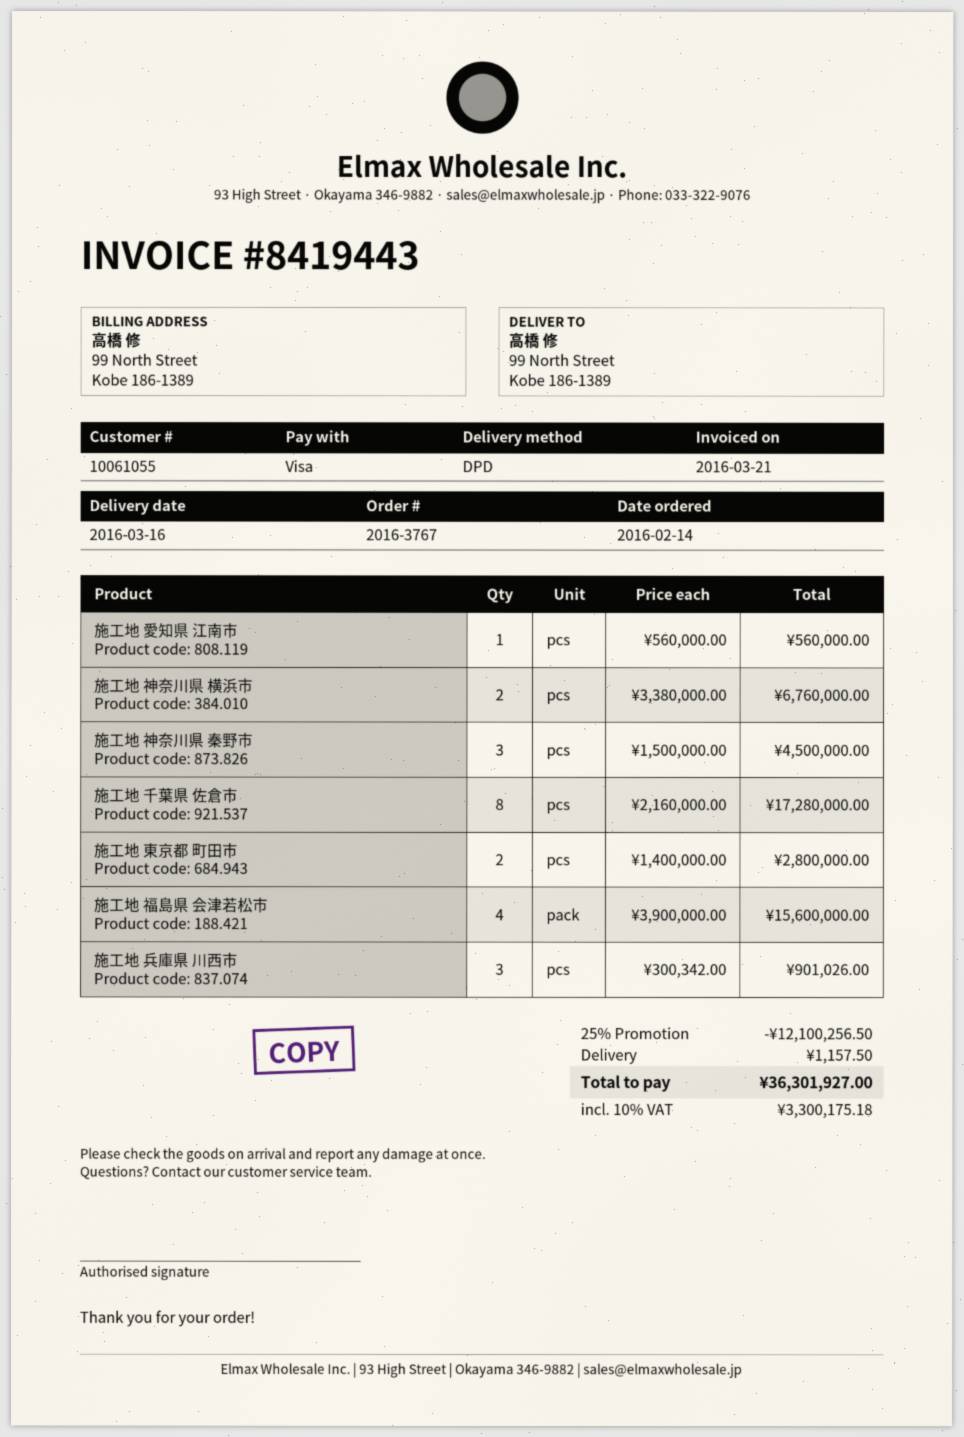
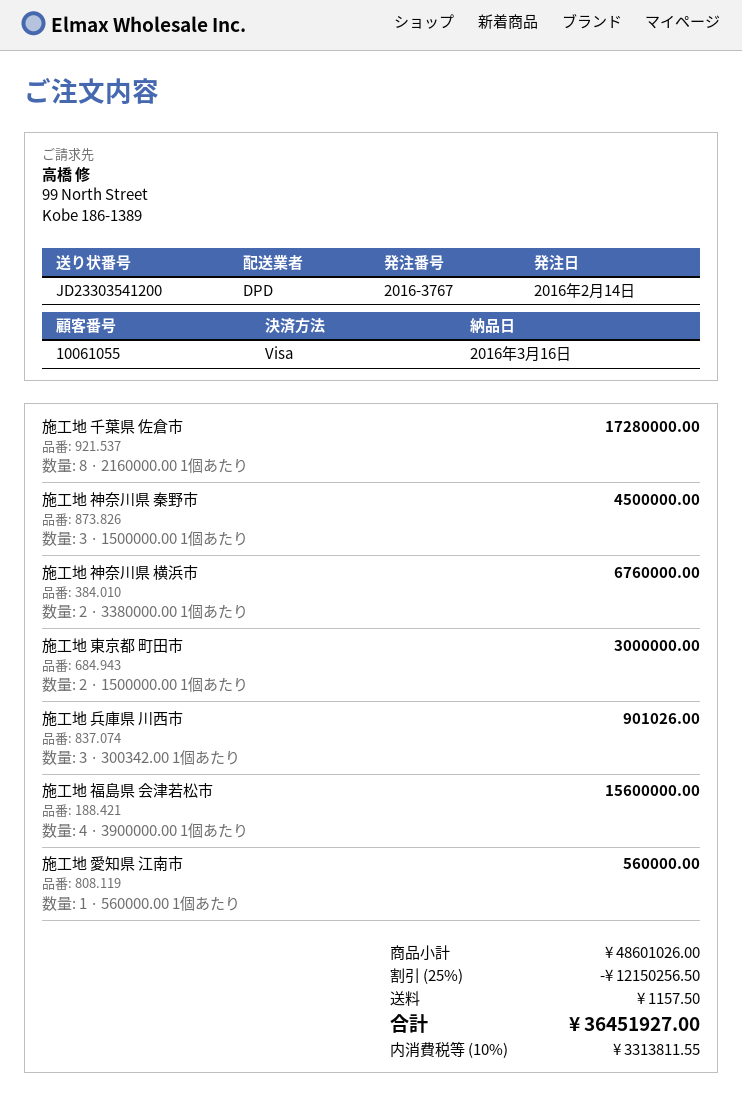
施工地 東京都 町田市: 2 x 1400000.00 = 2800000.00 -> 2 x 1500000.00 = 3000000.00
discount: 25% = 12100256.50 -> 25% = 12150256.50
tax: 10% = 3300175.18 -> 10% = 3313811.55
total: 36301927.00 -> 36451927.00

